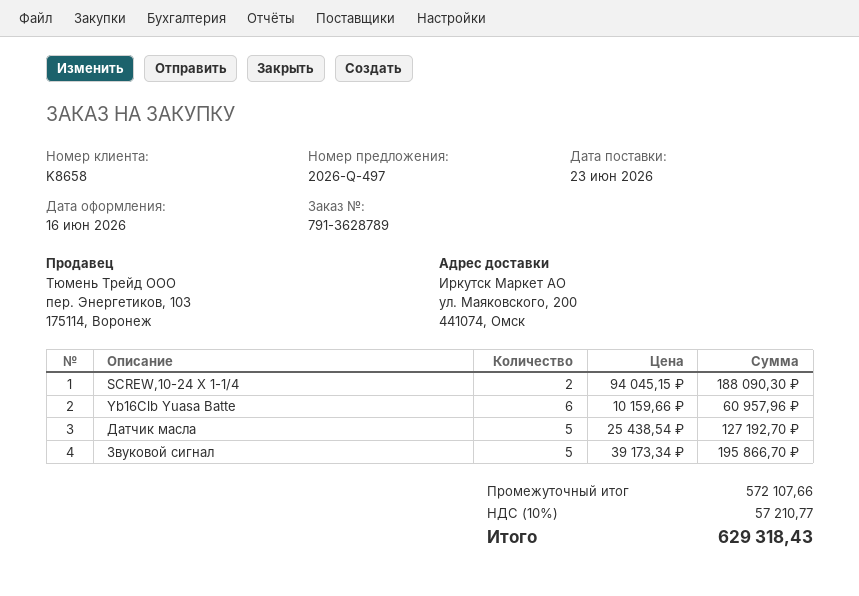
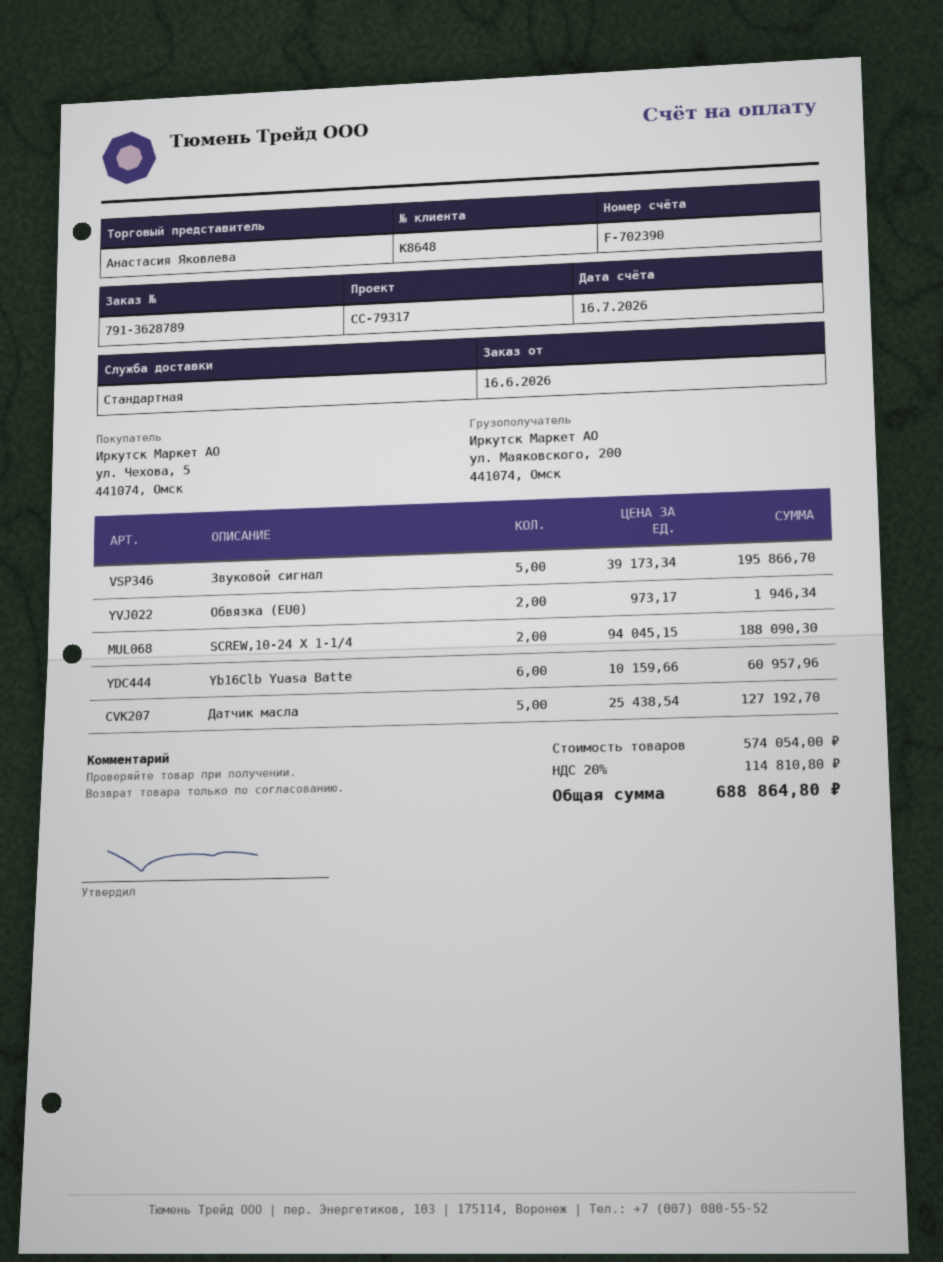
customer number: K8658 -> K8648
Обвязка (EU0): none -> 2 x 973.17 = 1946.34
subtotal: 572107.66 -> 574054.00
tax: 10% = 57210.77 -> 20% = 114810.80
total: 629318.43 -> 688864.80

